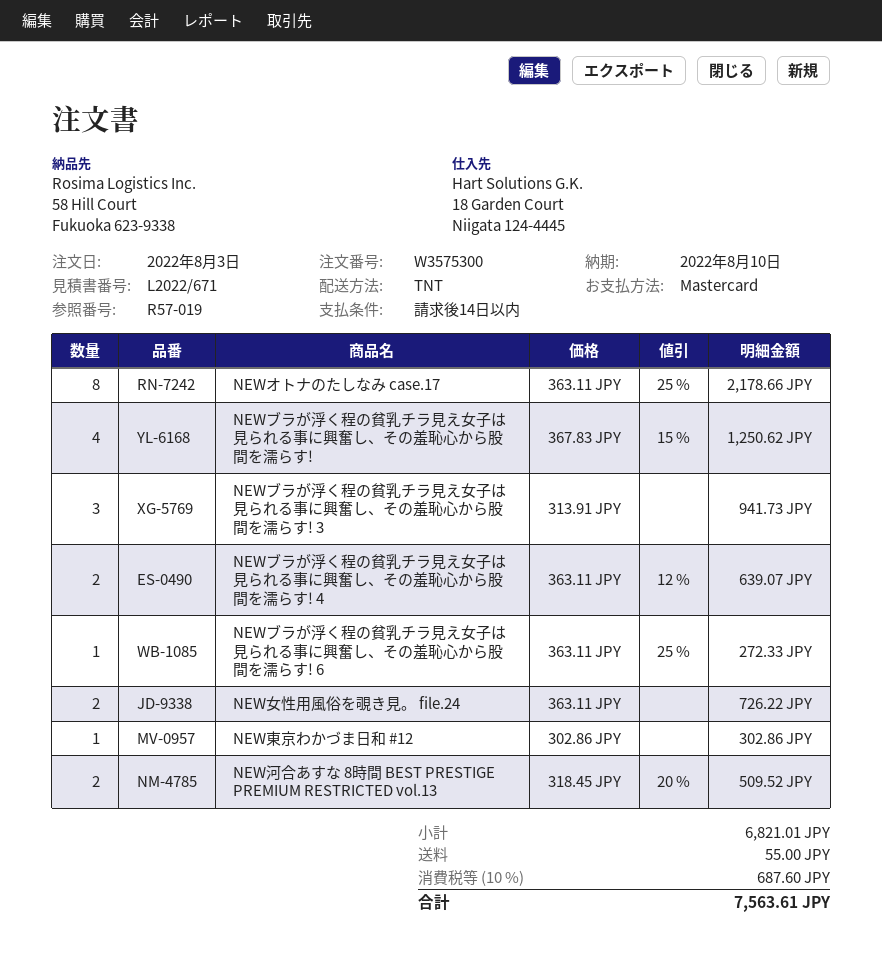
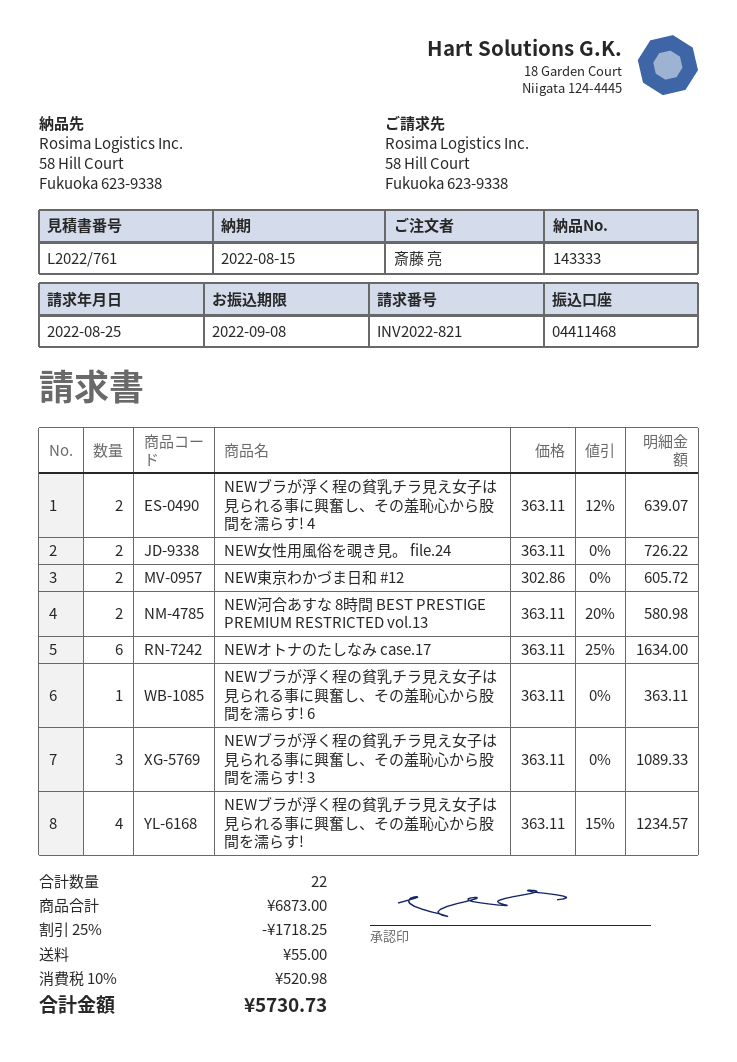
quote number: L2022/671 -> L2022/761
delivery date: 2022-08-10 -> 2022-08-15
NEWオトナのたしなみ case.17: 8 x 363.11 - 25% = 2178.66 -> 6 x 363.11 - 25% = 1634.00
NEWブラが浮く程の貧乳チラ見え女子は見られる事に興奮し、その羞恥心から股間を濡らす!: 4 x 367.83 - 15% = 1250.62 -> 4 x 363.11 - 15% = 1234.57
NEWブラが浮く程の貧乳チラ見え女子は見られる事に興奮し、その羞恥心から股間を濡らす! 3: 3 x 313.91 = 941.73 -> 3 x 363.11 = 1089.33
NEWブラが浮く程の貧乳チラ見え女子は見られる事に興奮し、その羞恥心から股間を濡らす! 6: 1 x 363.11 - 25% = 272.33 -> 1 x 363.11 = 363.11
NEW東京わかづま日和 #12: 1 x 302.86 = 302.86 -> 2 x 302.86 = 605.72
NEW河合あすな 8時間 BEST PRESTIGE PREMIUM RESTRICTED vol.13: 2 x 318.45 - 20% = 509.52 -> 2 x 363.11 - 20% = 580.98
subtotal: 6821.01 -> 6873.00
discount: none -> 25% = 1718.25
tax: 10% = 687.60 -> 10% = 520.98
total: 7563.61 -> 5730.73

